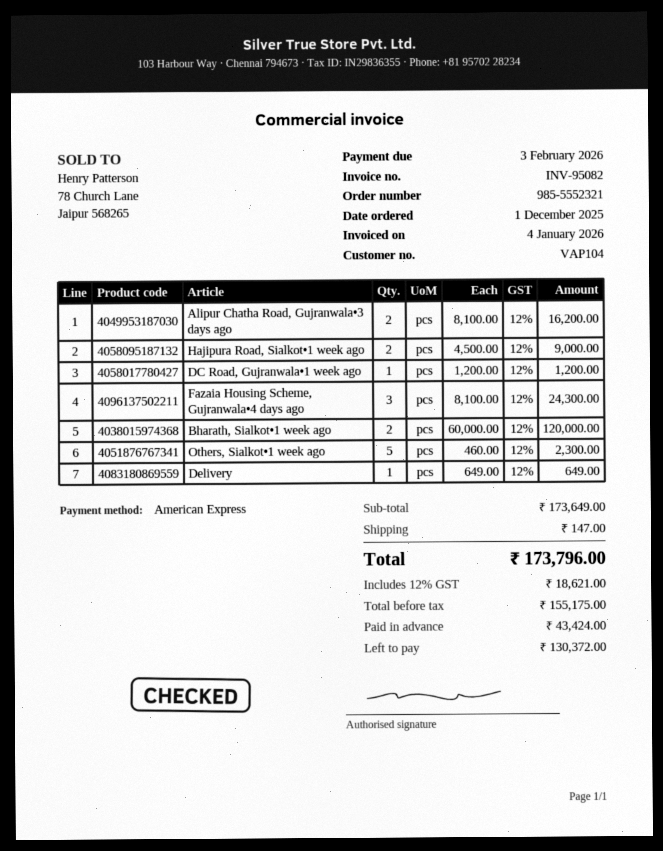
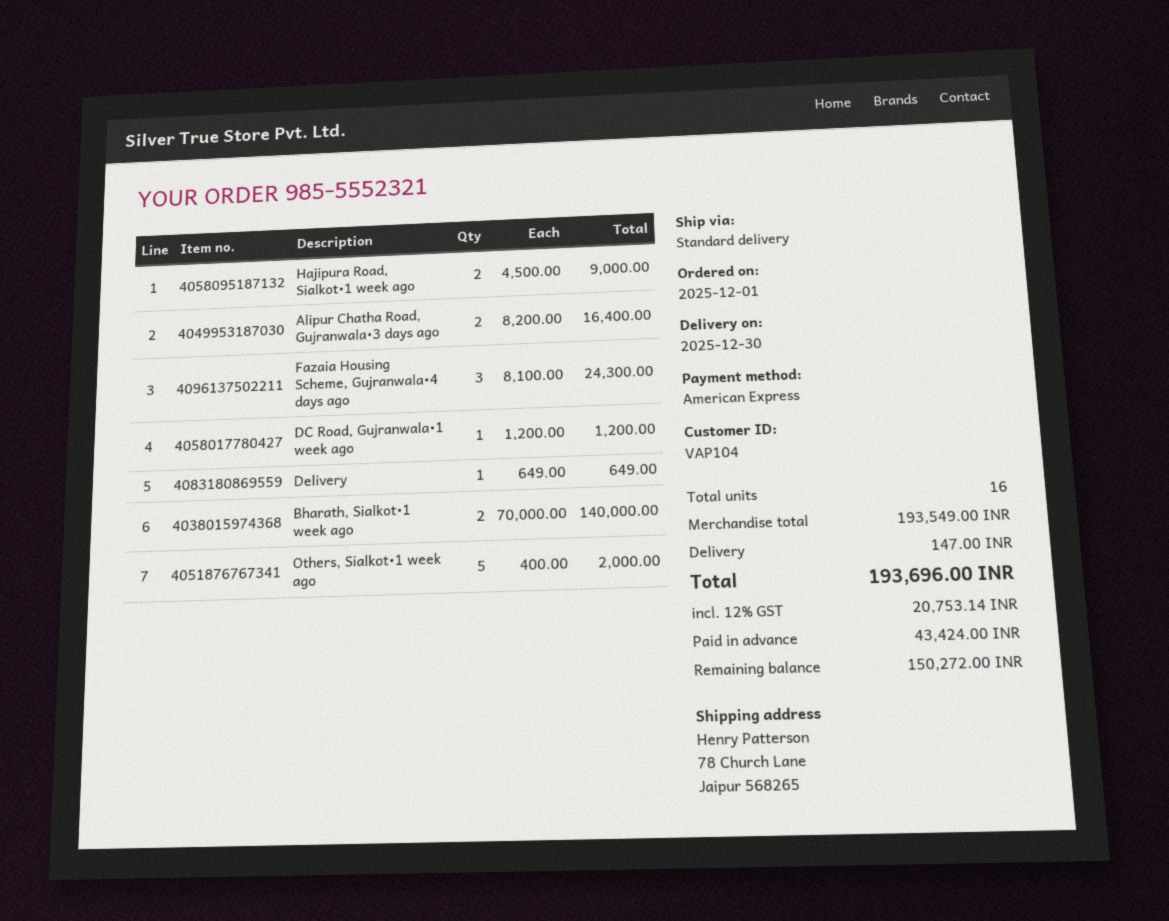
Alipur Chatha Road, Gujranwala•3 days ago: 2 x 8100.00 = 16200.00 -> 2 x 8200.00 = 16400.00
Bharath, Sialkot•1 week ago: 2 x 60000.00 = 120000.00 -> 2 x 70000.00 = 140000.00
Others, Sialkot•1 week ago: 5 x 460.00 = 2300.00 -> 5 x 400.00 = 2000.00
subtotal: 173649.00 -> 193549.00
tax: 12% = 18621.00 -> 12% = 20753.14
total: 173796.00 -> 193696.00
balance: 130372.00 -> 150272.00

